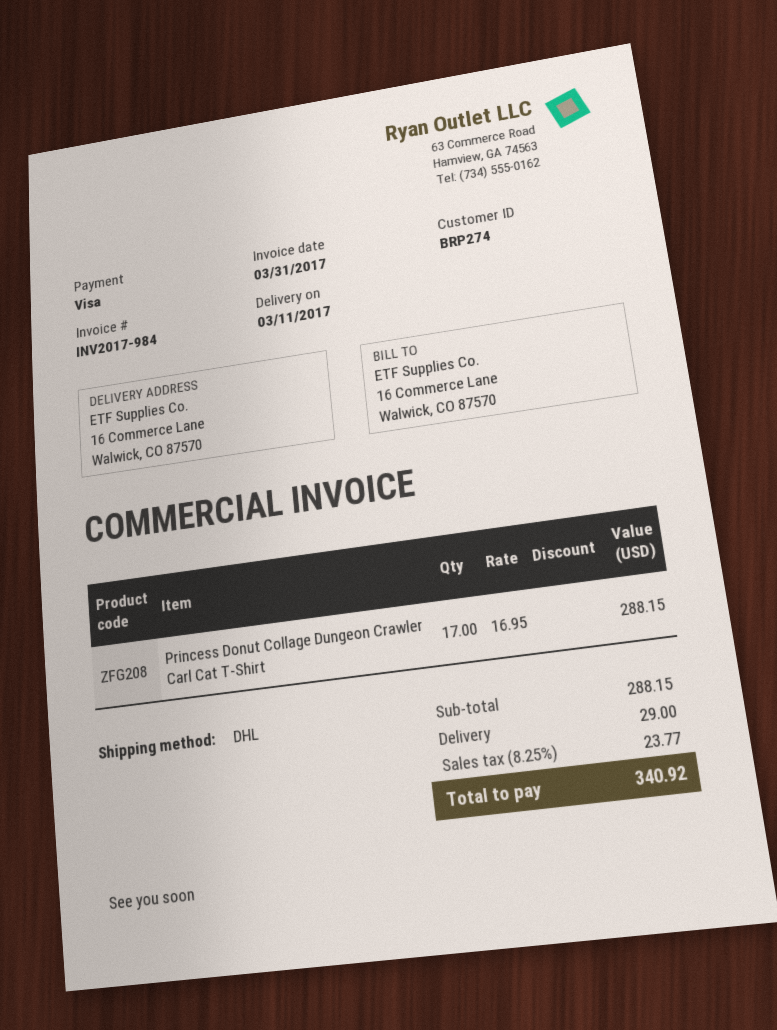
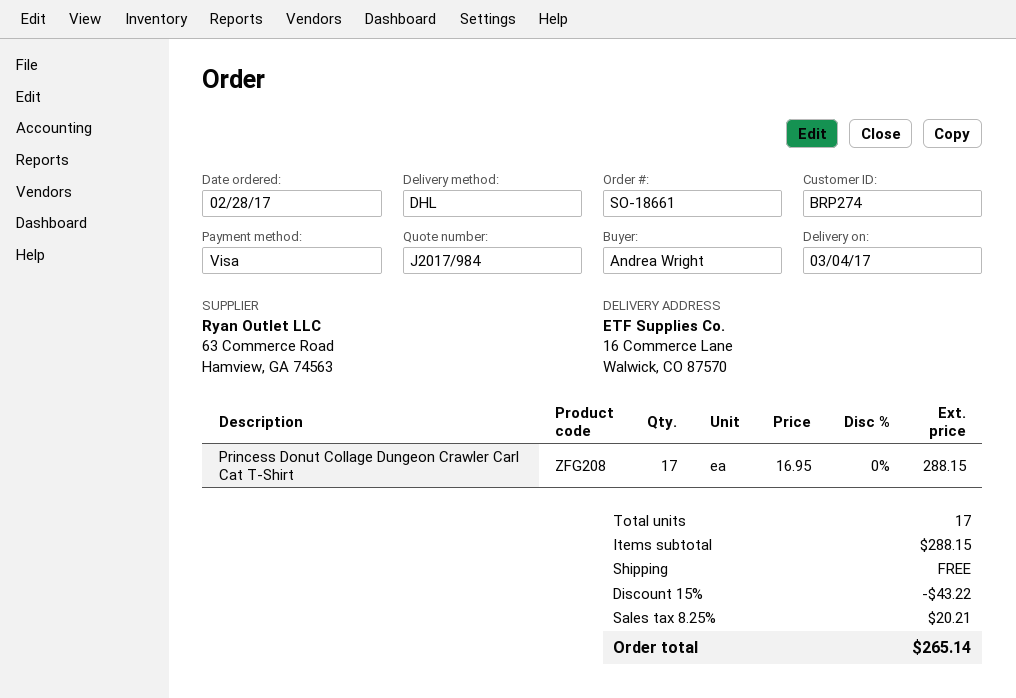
delivery date: 2017-03-11 -> 2017-03-04
discount: none -> 15% = 43.22
shipping: 29.00 -> 0.00
tax: 8.25% = 23.77 -> 8.25% = 20.21
total: 340.92 -> 265.14

